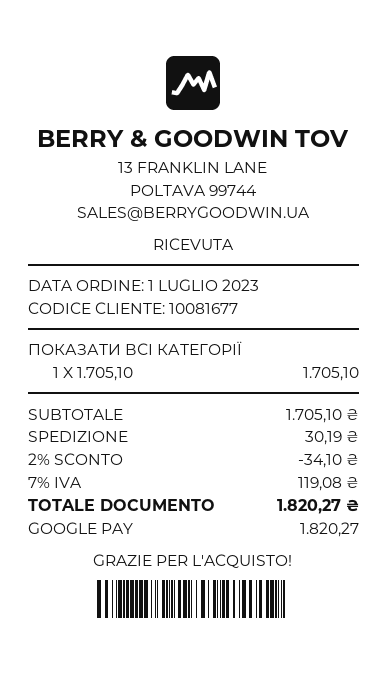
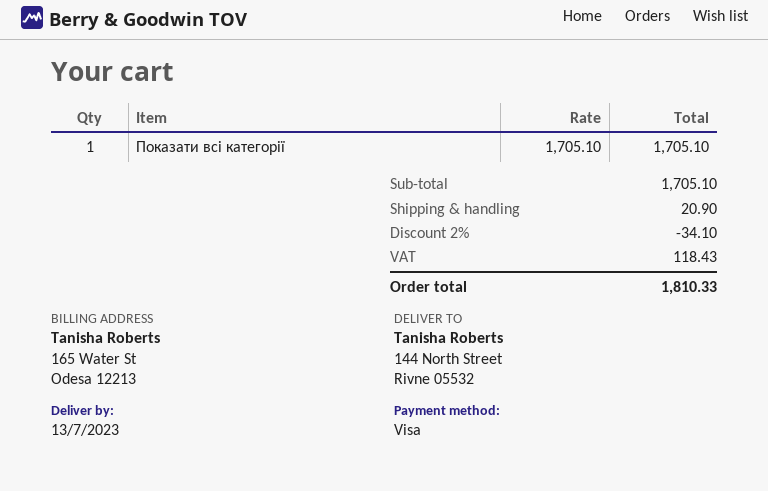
payment method: Google Pay -> Visa
shipping: 30.19 -> 20.90
tax: 119.08 -> 118.43
total: 1820.27 -> 1810.33

